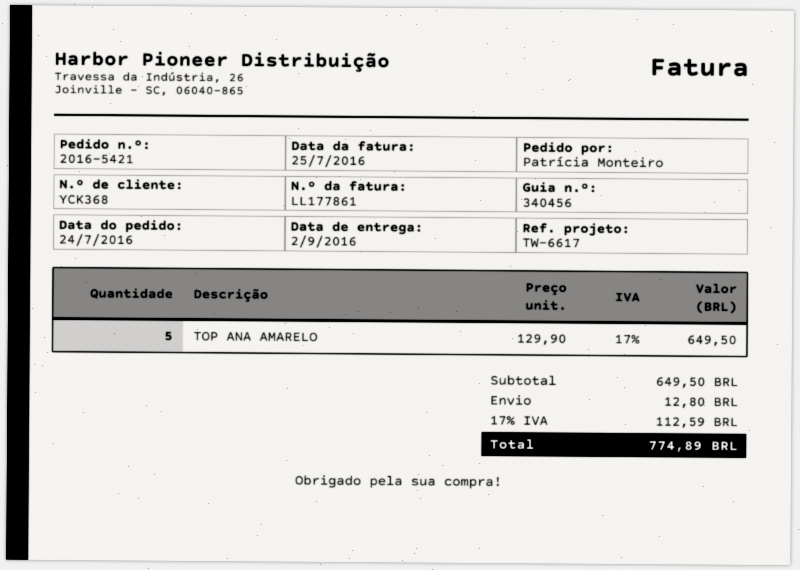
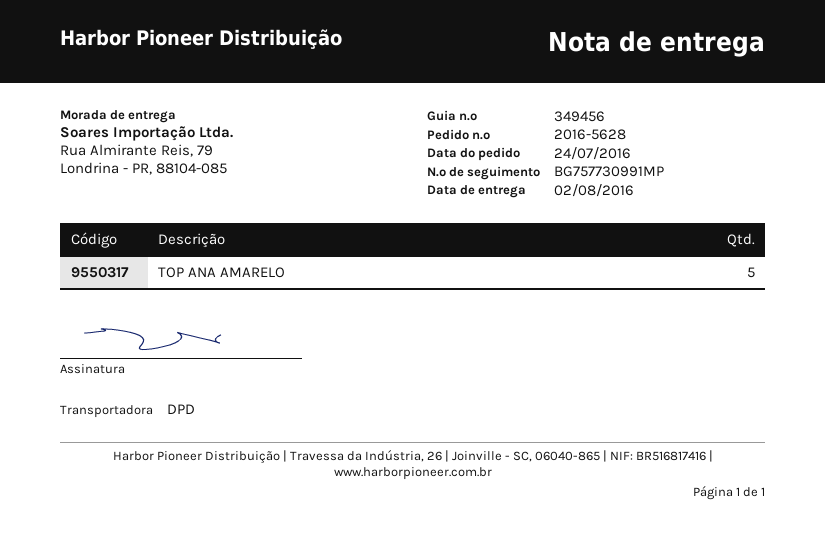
order number: 2016-5421 -> 2016-5628
delivery note number: 340456 -> 349456
delivery date: 2016-09-02 -> 2016-08-02

